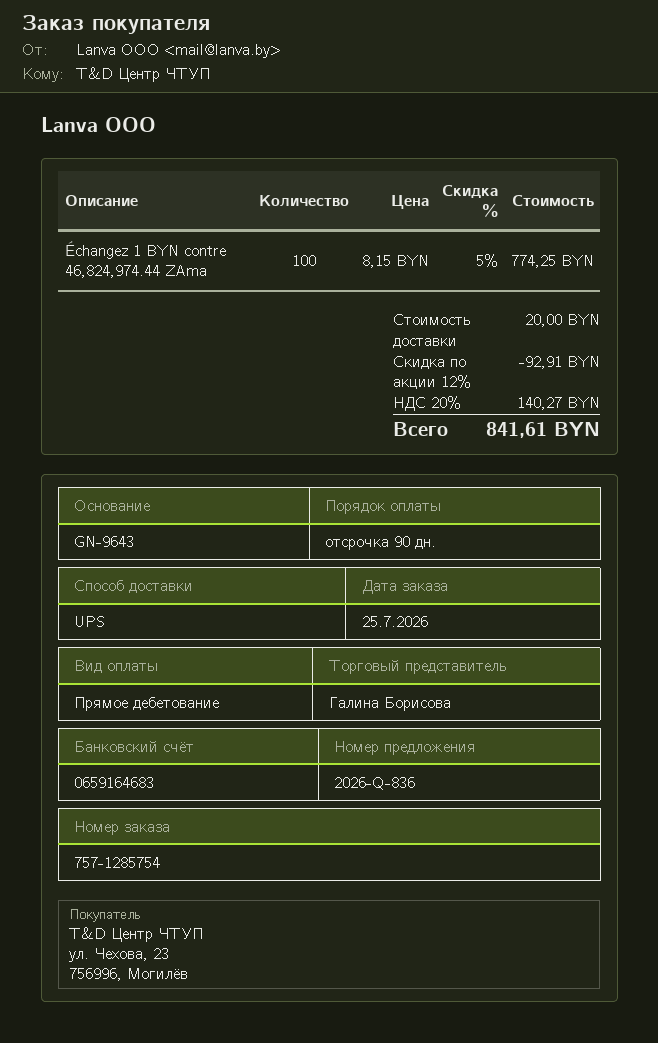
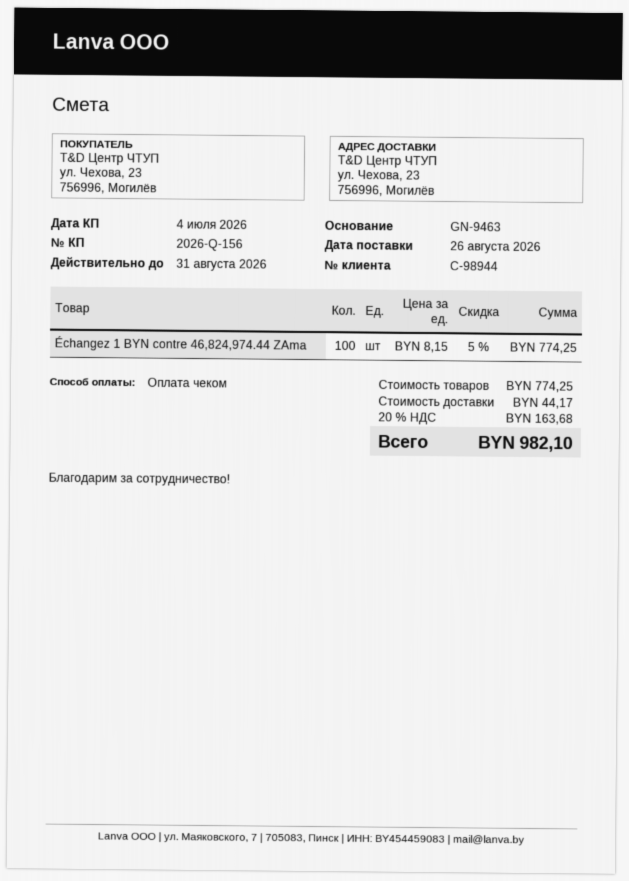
quote number: 2026-Q-836 -> 2026-Q-156
reference: GN-9643 -> GN-9463
payment method: direct debit -> cheque
discount: 12% = 92.91 -> none
shipping: 20.00 -> 44.17
tax: 20% = 140.27 -> 20% = 163.68
total: 841.61 -> 982.10

